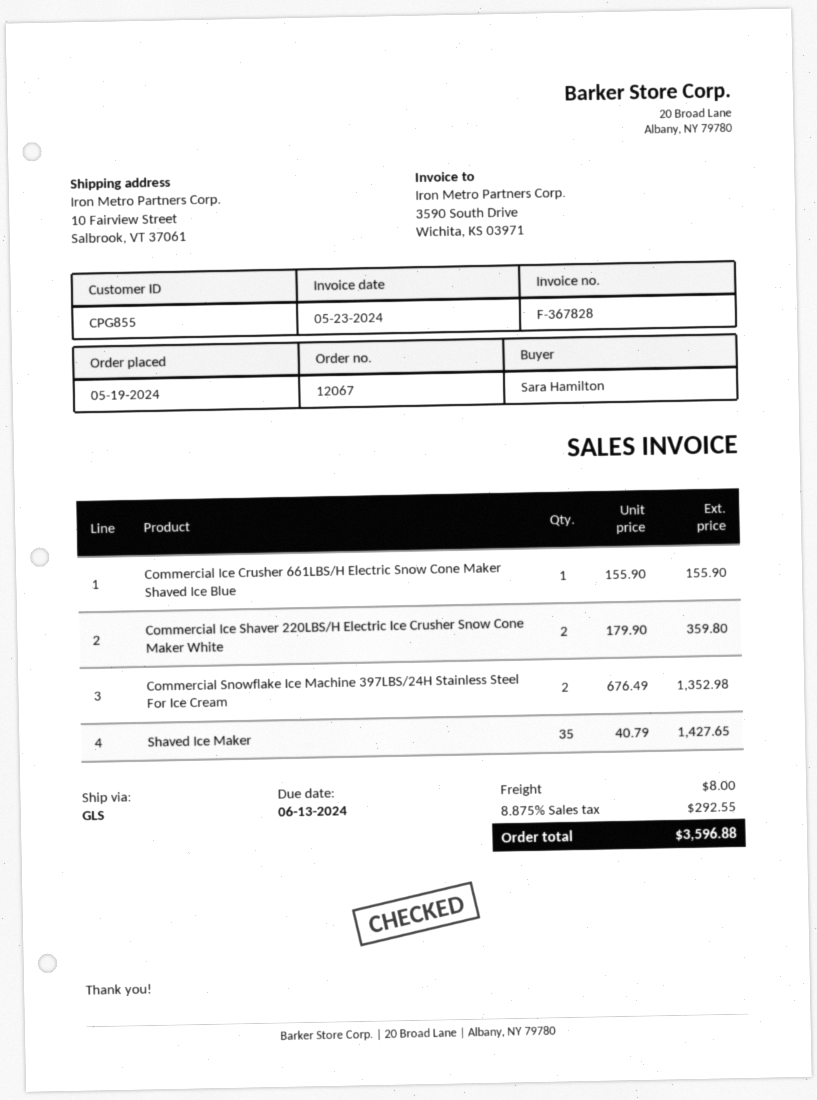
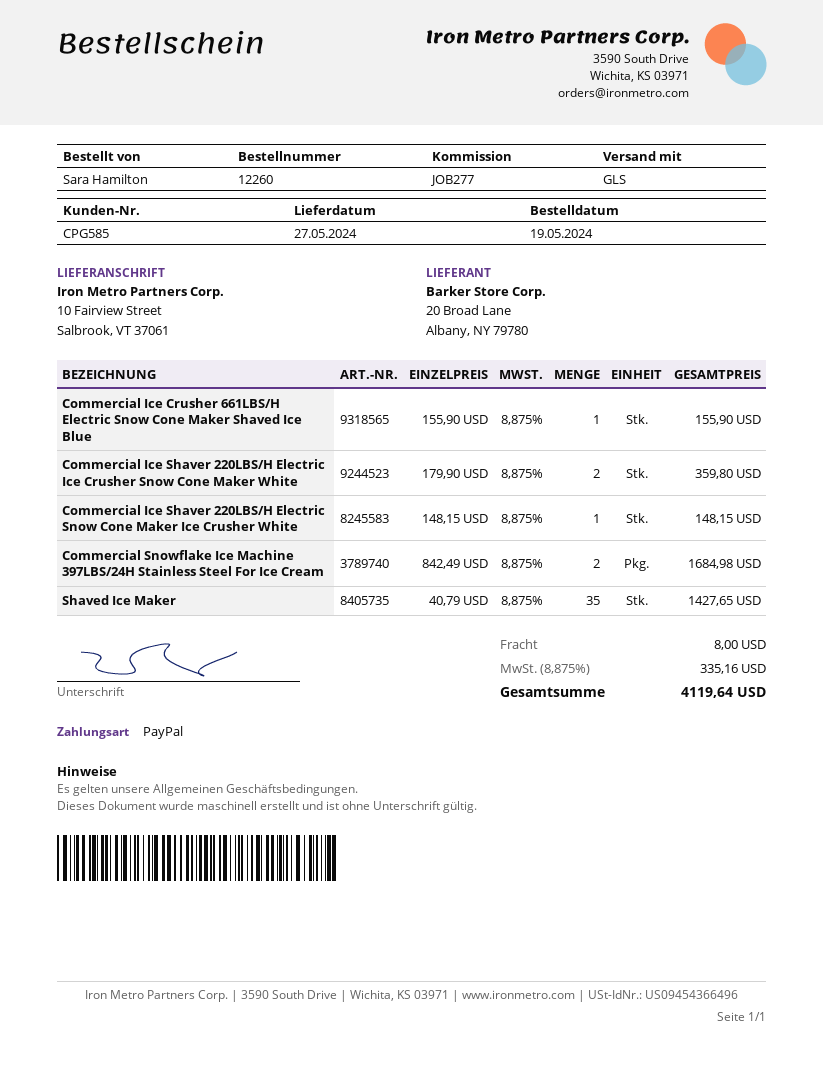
order number: 12067 -> 12260
customer number: CPG855 -> CPG585
Commercial Snowflake Ice Machine 397LBS/24H Stainless Steel For Ice Cream: 2 x 676.49 = 1352.98 -> 2 x 842.49 = 1684.98
Commercial Ice Shaver 220LBS/H Electric Snow Cone Maker Ice Crusher White: none -> 1 x 148.15 = 148.15
tax: 8.875% = 292.55 -> 8.875% = 335.16
total: 3596.88 -> 4119.64

